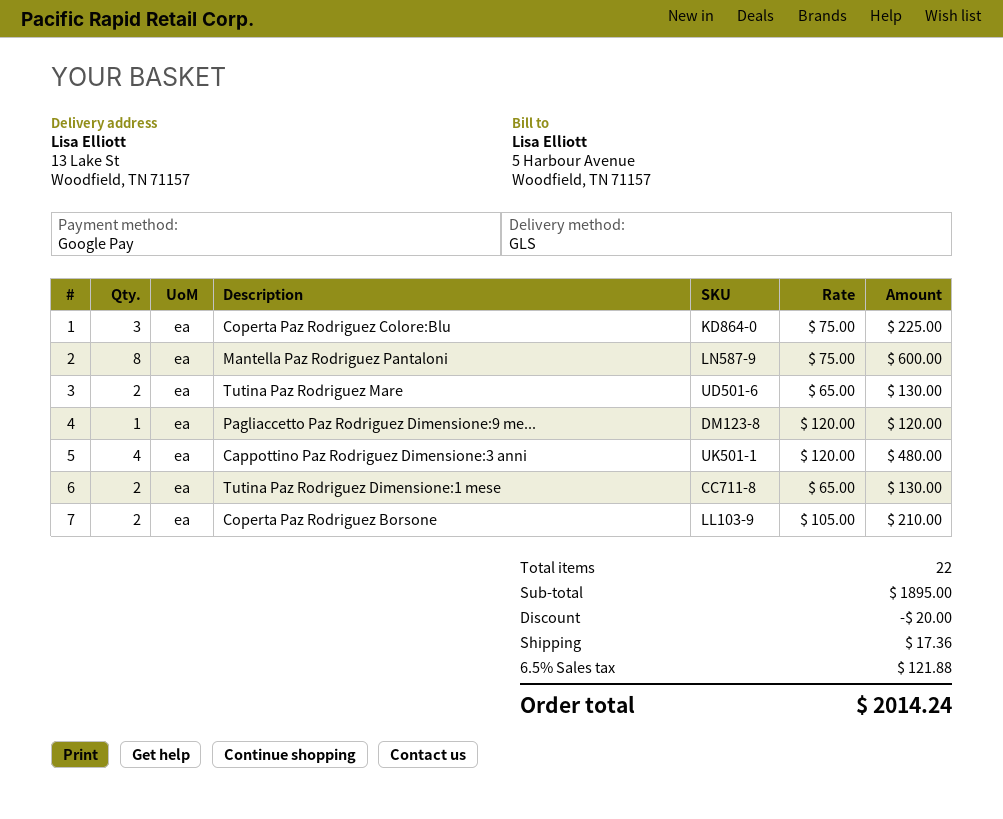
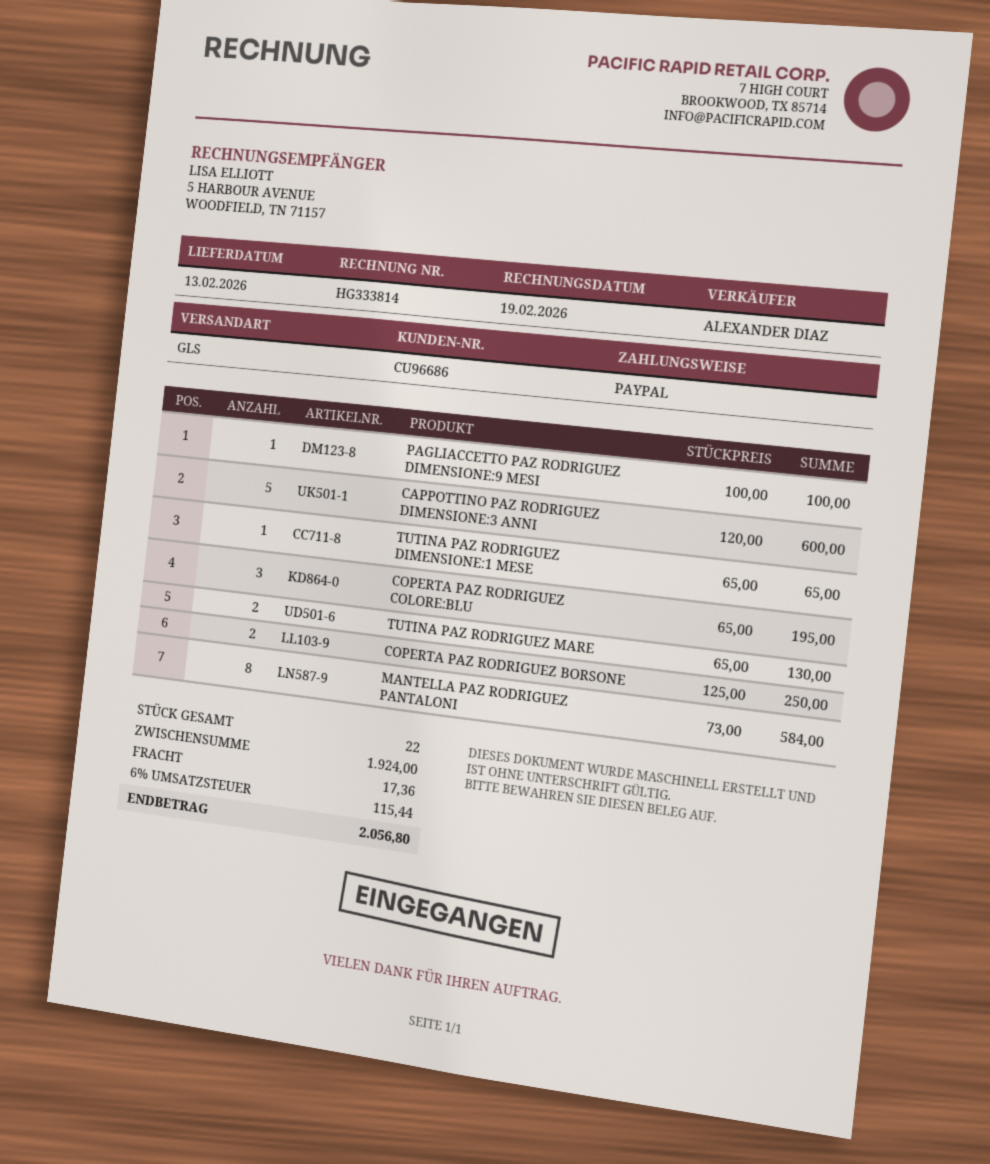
payment method: Google Pay -> PayPal
Coperta Paz Rodriguez Colore:Blu: 3 x 75.00 = 225.00 -> 3 x 65.00 = 195.00
Mantella Paz Rodriguez Pantaloni: 8 x 75.00 = 600.00 -> 8 x 73.00 = 584.00
Pagliaccetto Paz Rodriguez Dimensione:9 me...: 1 x 120.00 = 120.00 -> 1 x 100.00 = 100.00
Cappottino Paz Rodriguez Dimensione:3 anni: 4 x 120.00 = 480.00 -> 5 x 120.00 = 600.00
Tutina Paz Rodriguez Dimensione:1 mese: 2 x 65.00 = 130.00 -> 1 x 65.00 = 65.00
Coperta Paz Rodriguez Borsone: 2 x 105.00 = 210.00 -> 2 x 125.00 = 250.00
subtotal: 1895.00 -> 1924.00
discount: 20.00 -> none
tax: 6.5% = 121.88 -> 6% = 115.44
total: 2014.24 -> 2056.80

